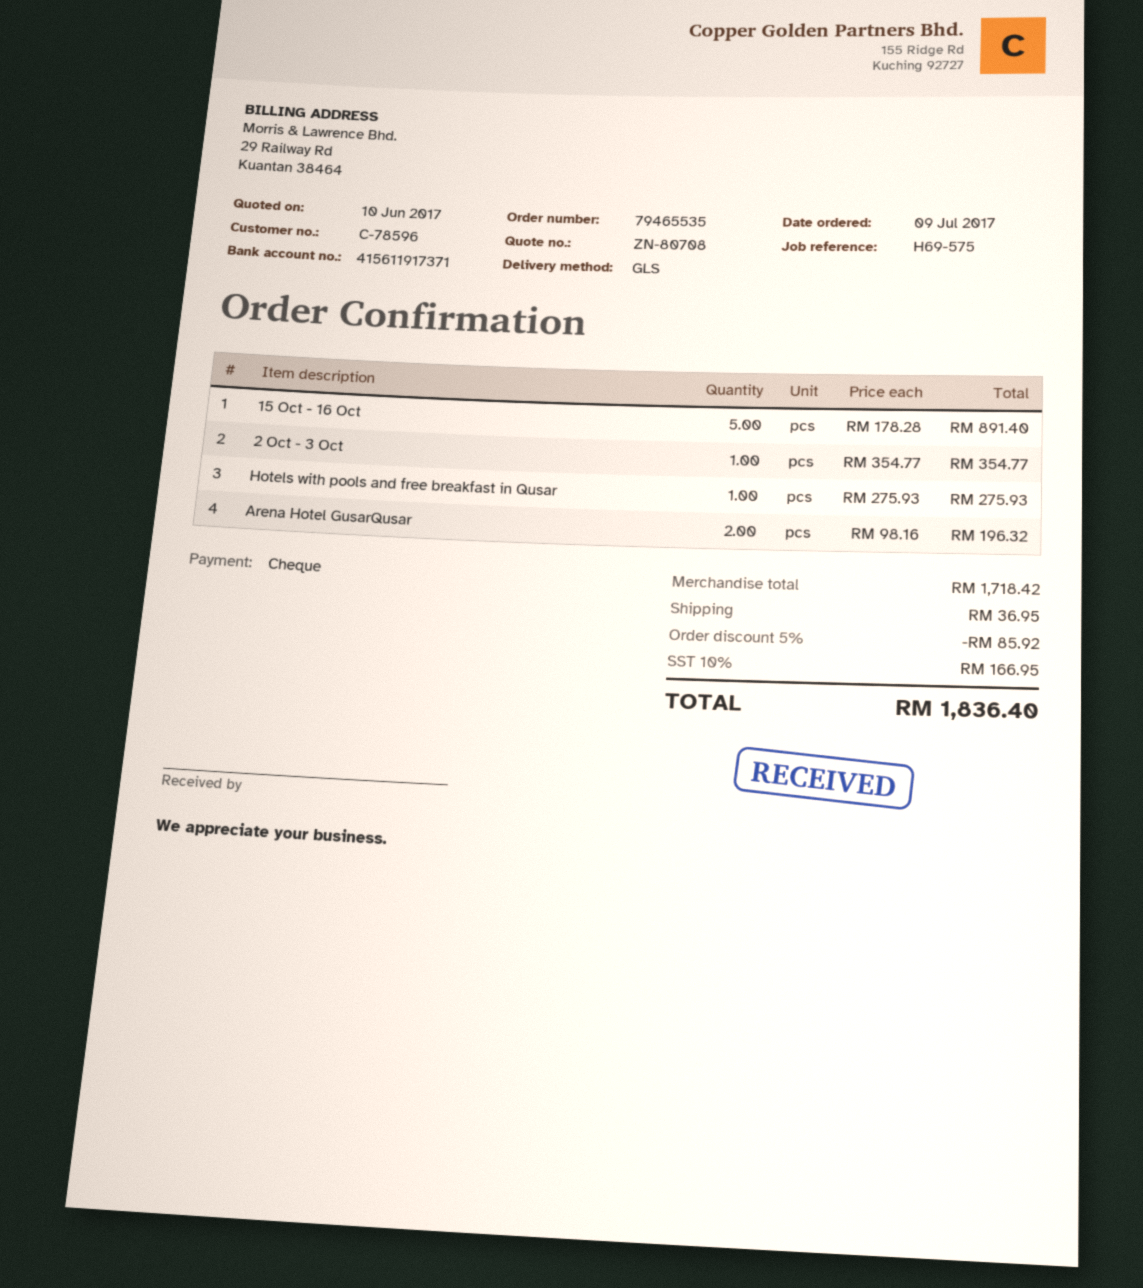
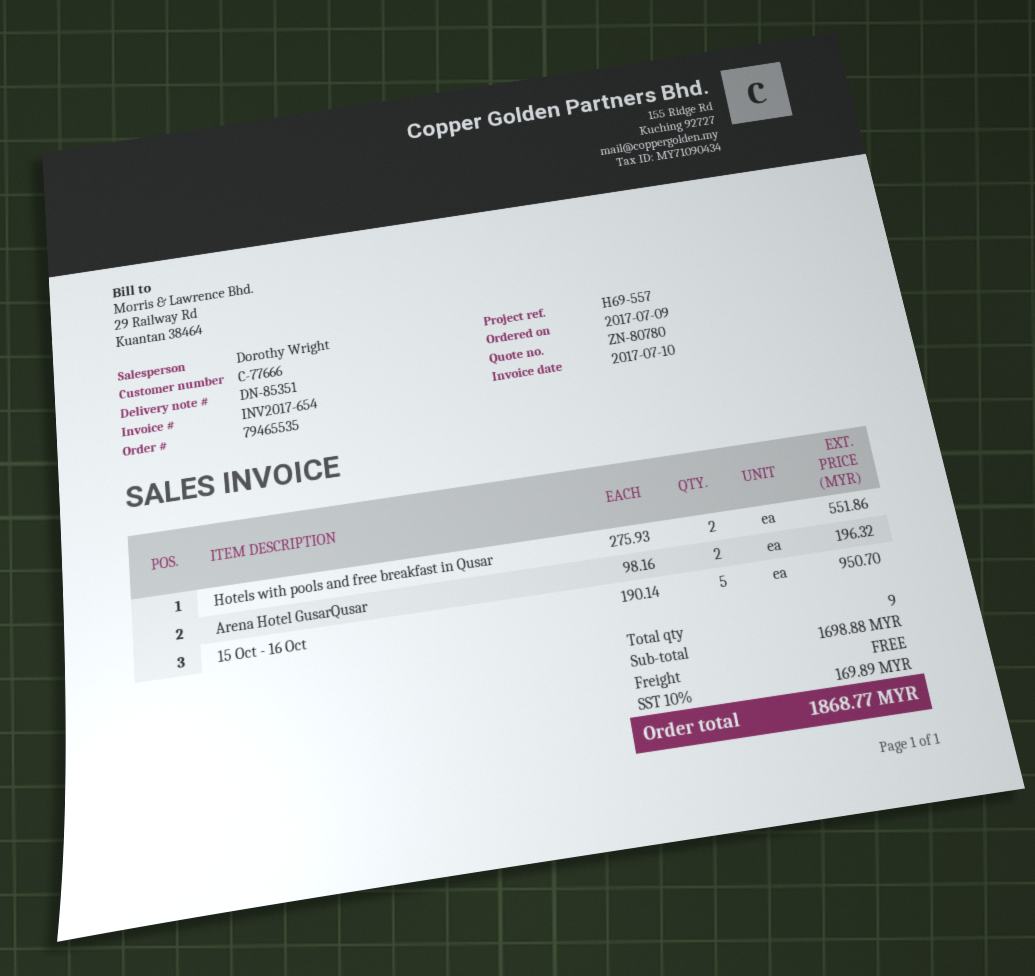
quote number: ZN-80708 -> ZN-80780
customer number: C-78596 -> C-77666
reference: H69-575 -> H69-557
15 Oct - 16 Oct: 5 x 178.28 = 891.40 -> 5 x 190.14 = 950.70
2 Oct - 3 Oct: 1 x 354.77 = 354.77 -> none
Hotels with pools and free breakfast in Qusar: 1 x 275.93 = 275.93 -> 2 x 275.93 = 551.86
subtotal: 1718.42 -> 1698.88
discount: 5% = 85.92 -> none
shipping: 36.95 -> 0.00
tax: 10% = 166.95 -> 10% = 169.89
total: 1836.40 -> 1868.77

